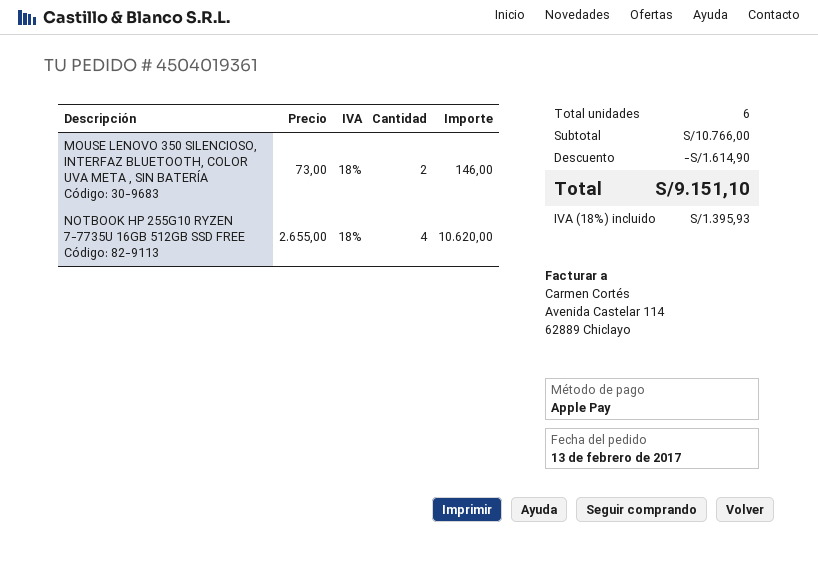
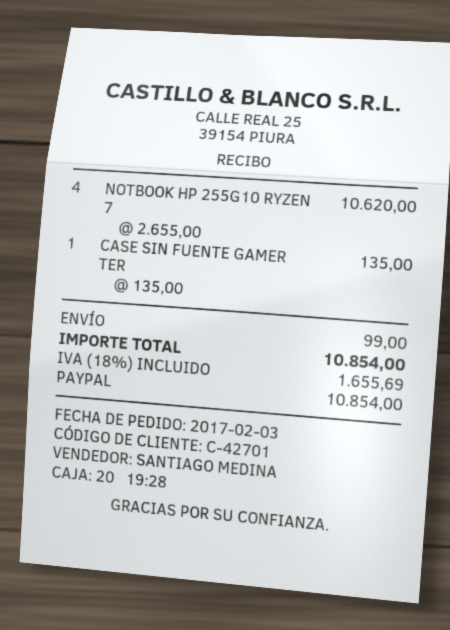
order date: 2017-02-13 -> 2017-02-03
payment method: Apple Pay -> PayPal
MOUSE LENOVO 350 SILENCIOSO, INTERFAZ BLUETOOTH, COLOR UVA META , SIN BATERÍA: 2 x 73.00 = 146.00 -> none
CASE SIN FUENTE GAMER TER: none -> 1 x 135.00 = 135.00
discount: 1614.90 -> none
shipping: none -> 99.00
tax: 18% = 1395.93 -> 18% = 1655.69
total: 9151.10 -> 10854.00

